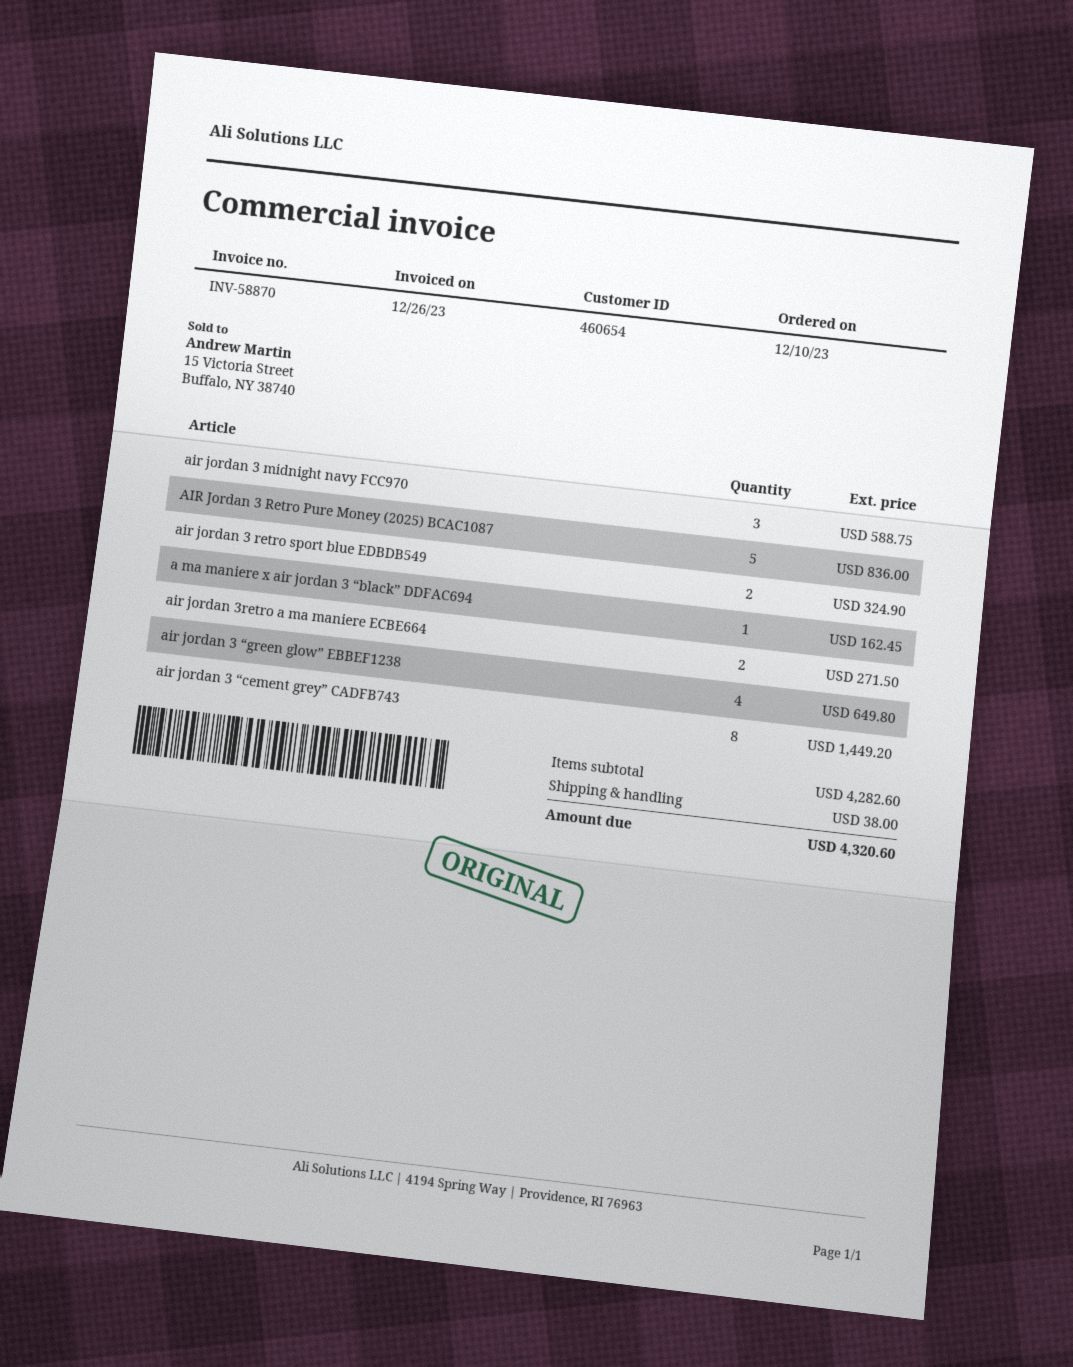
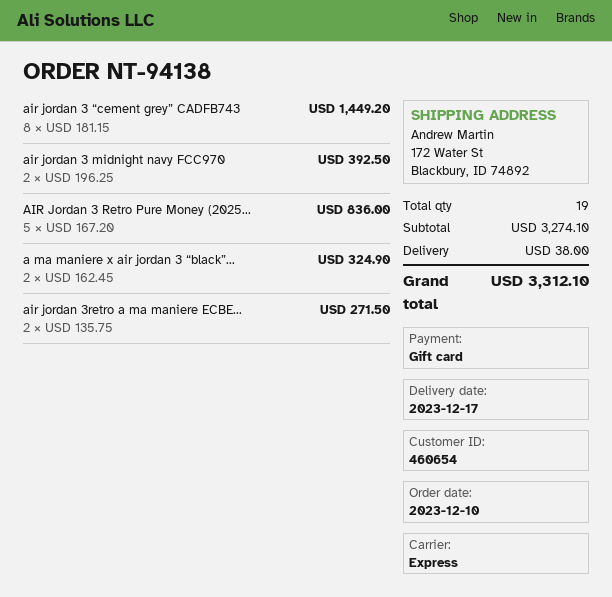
air jordan 3 midnight navy FCC970: 3 for 588.75 -> 2 for 392.50
air jordan 3 retro sport blue EDBDB549: 2 for 324.90 -> none
a ma maniere x air jordan 3 “black” DDFAC694: 1 for 162.45 -> 2 for 324.90
air jordan 3 “green glow” EBBEF1238: 4 for 649.80 -> none
subtotal: 4282.60 -> 3274.10
total: 4320.60 -> 3312.10

